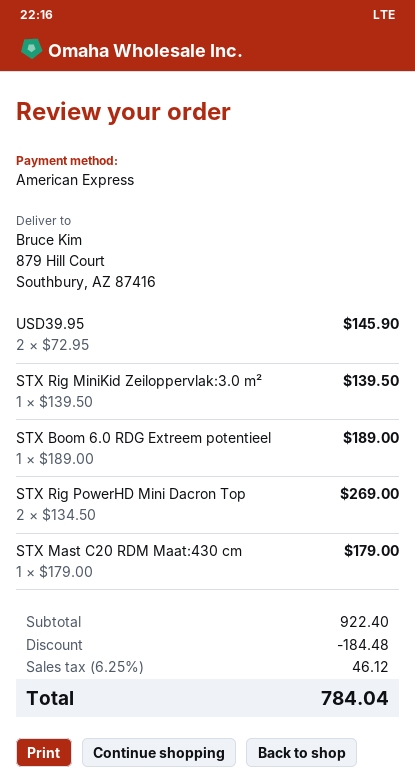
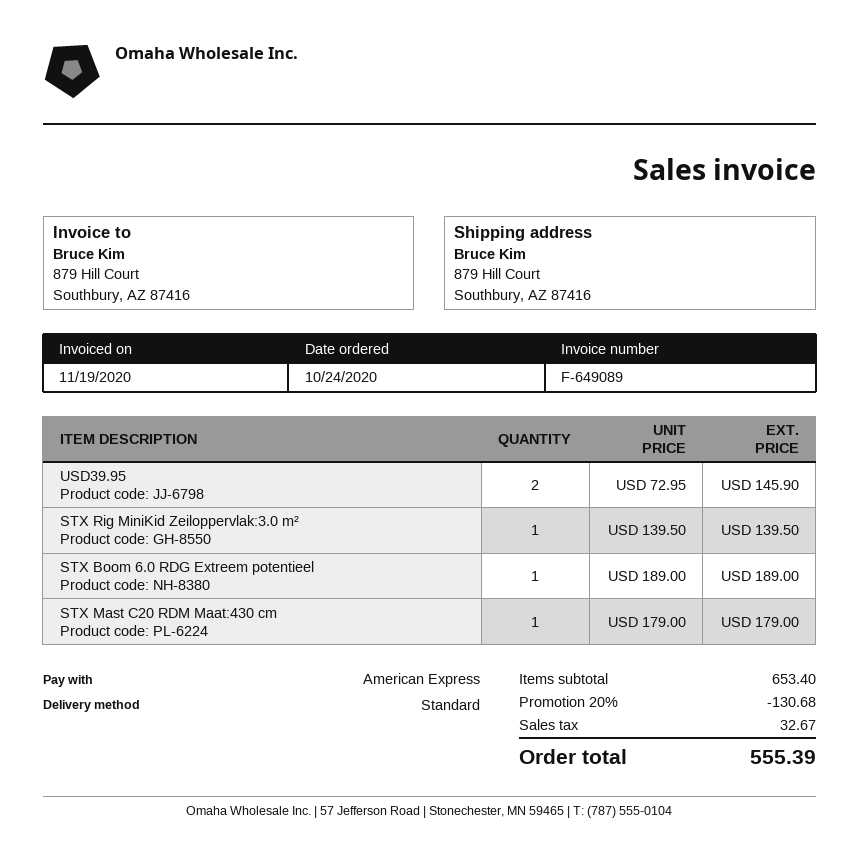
STX Rig PowerHD Mini Dacron Top: 2 x 134.50 = 269.00 -> none
subtotal: 922.40 -> 653.40
discount: 184.48 -> 130.68
tax: 46.12 -> 32.67
total: 784.04 -> 555.39

